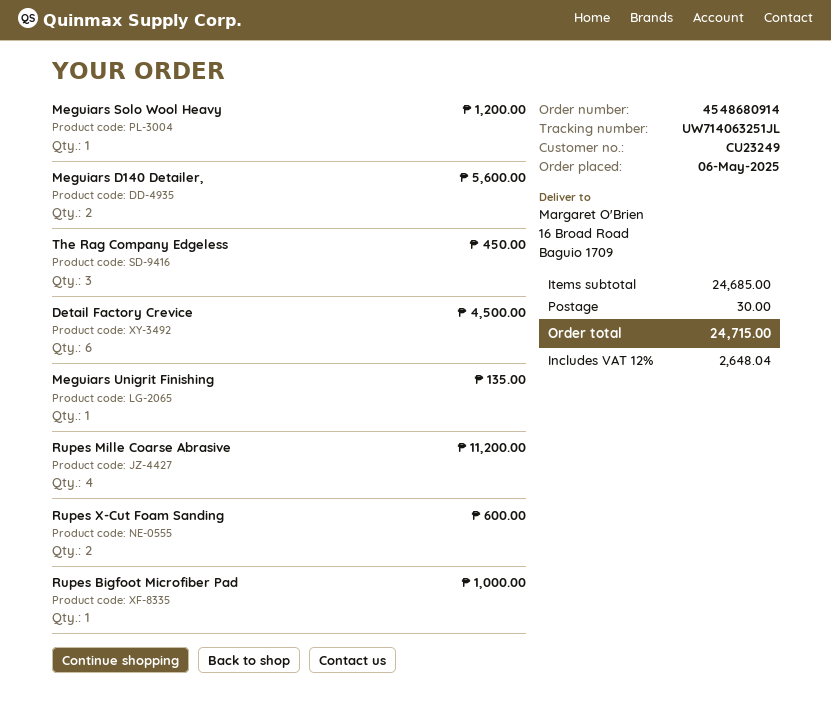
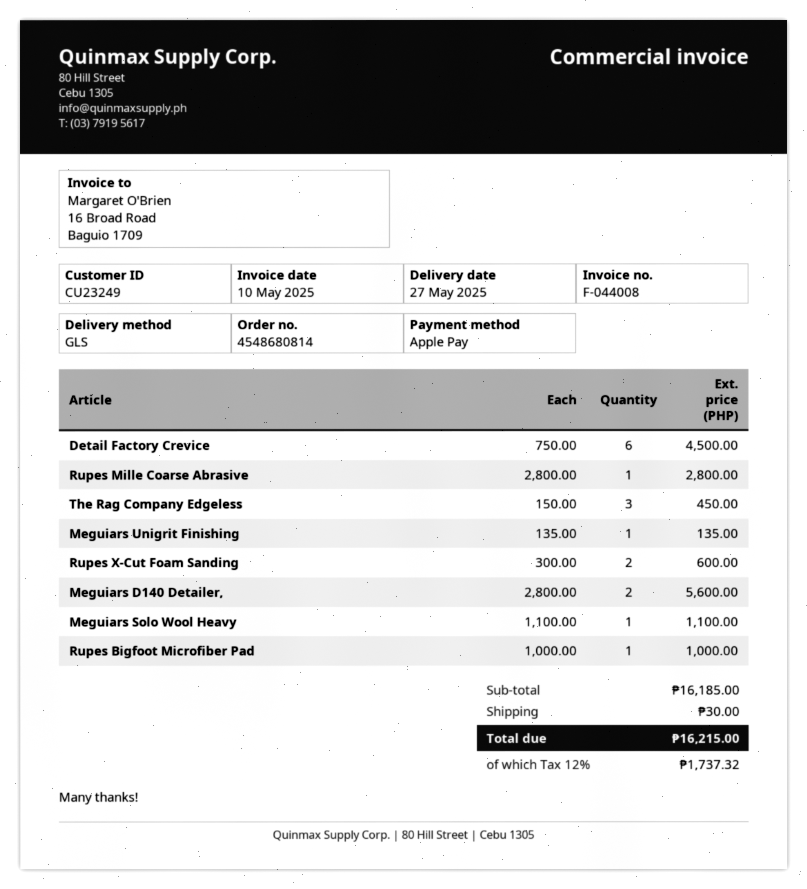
order number: 4548680914 -> 4548680814
Meguiars Solo Wool Heavy: 1 for 1200.00 -> 1 for 1100.00
Rupes Mille Coarse Abrasive: 4 for 11200.00 -> 1 for 2800.00
subtotal: 24685.00 -> 16185.00
tax: 12% = 2648.04 -> 12% = 1737.32
total: 24715.00 -> 16215.00

